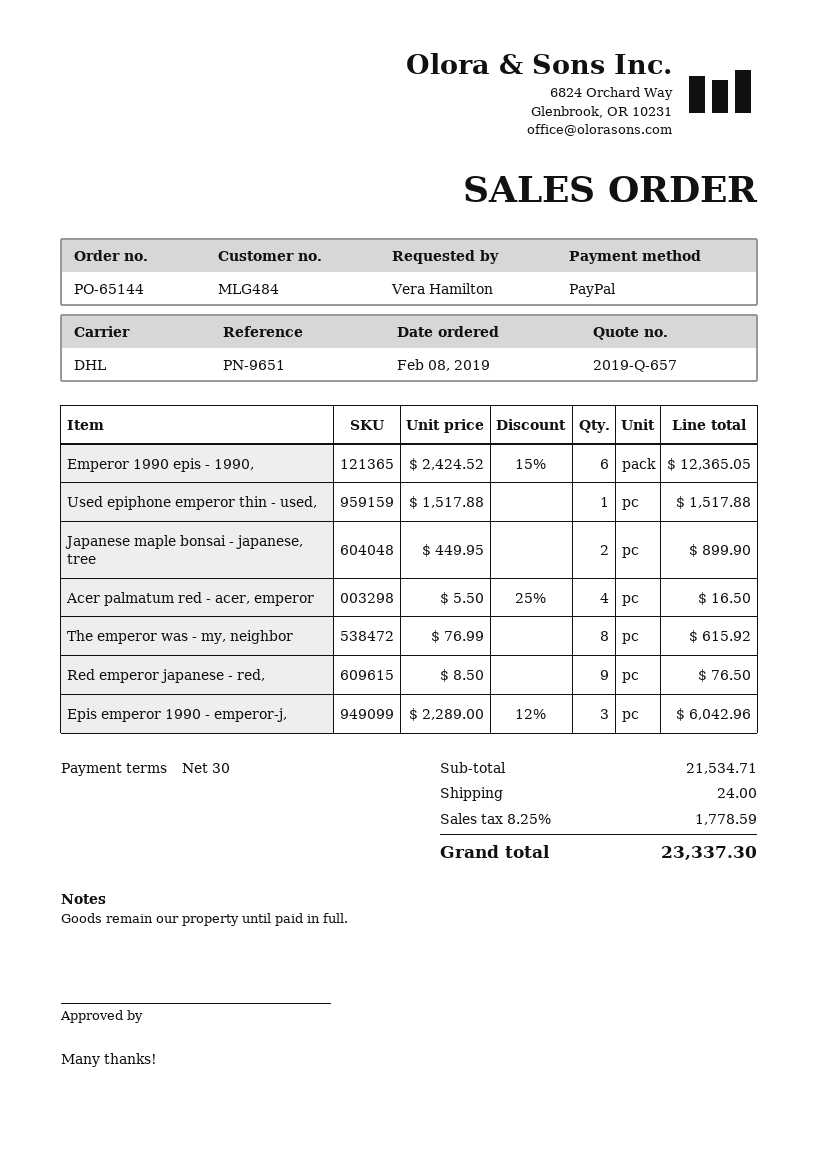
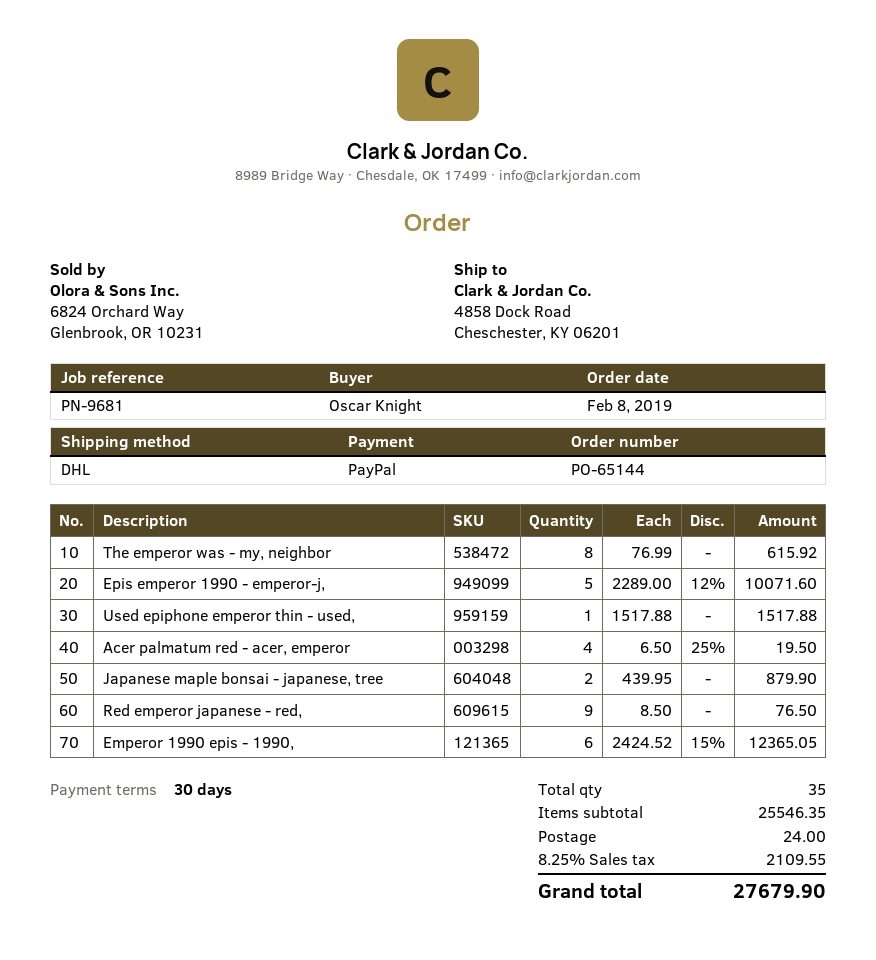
reference: PN-9651 -> PN-9681
ordered by: Vera Hamilton -> Oscar Knight
Japanese maple bonsai - japanese, tree: 2 x 449.95 = 899.90 -> 2 x 439.95 = 879.90
Acer palmatum red - acer, emperor: 4 x 5.50 - 25% = 16.50 -> 4 x 6.50 - 25% = 19.50
Epis emperor 1990 - emperor-j,: 3 x 2289.00 - 12% = 6042.96 -> 5 x 2289.00 - 12% = 10071.60
subtotal: 21534.71 -> 25546.35
tax: 8.25% = 1778.59 -> 8.25% = 2109.55
total: 23337.30 -> 27679.90

